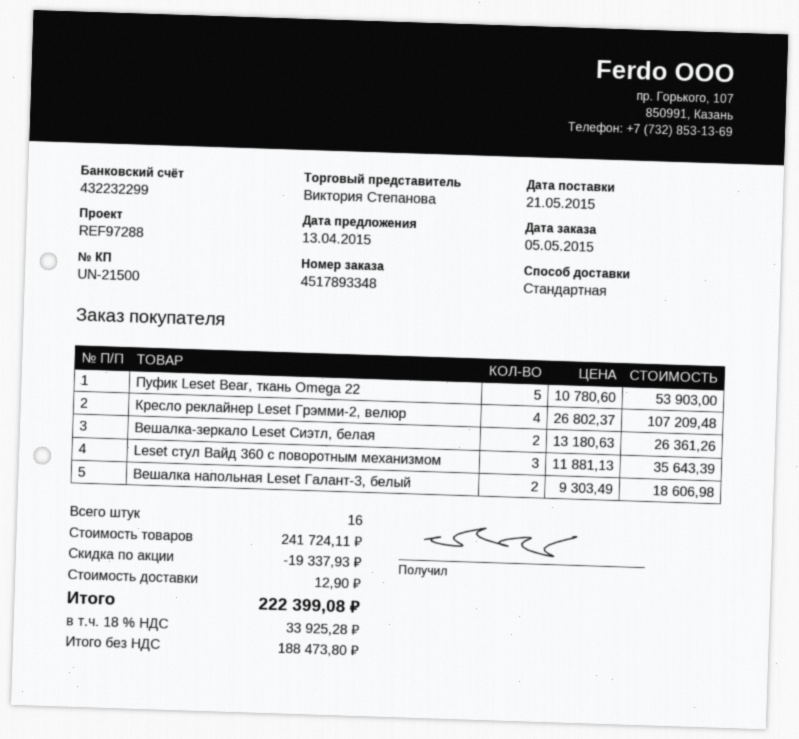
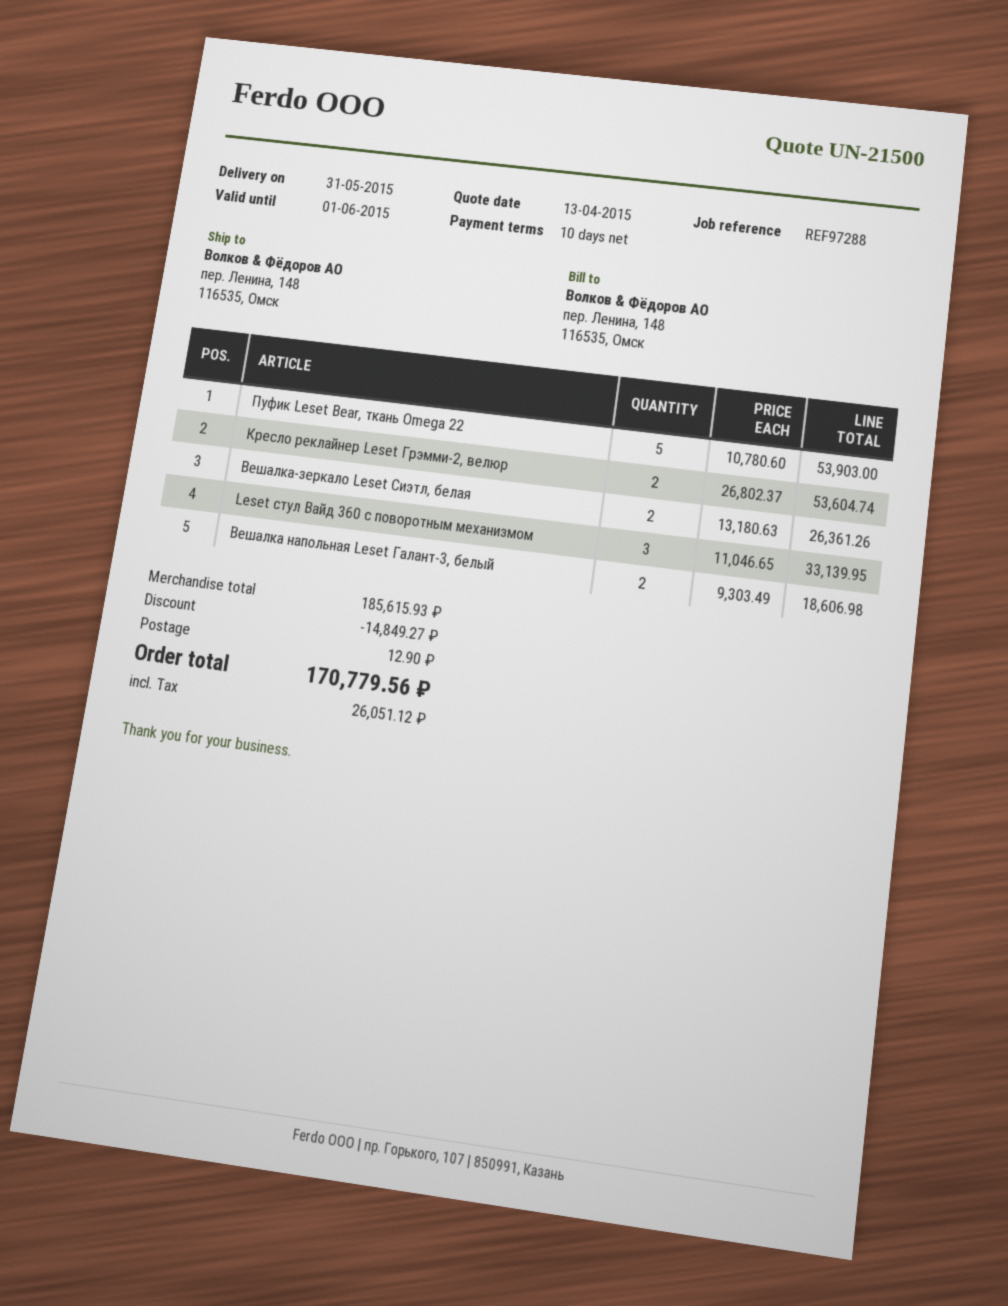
delivery date: 2015-05-21 -> 2015-05-31
Кресло реклайнер Leset Грэмми-2, велюр: 4 x 26802.37 = 107209.48 -> 2 x 26802.37 = 53604.74
Leset стул Вайд 360 с поворотным механизмом: 3 x 11881.13 = 35643.39 -> 3 x 11046.65 = 33139.95
subtotal: 241724.11 -> 185615.93
discount: 19337.93 -> 14849.27
tax: 33925.28 -> 26051.12
total: 222399.08 -> 170779.56

